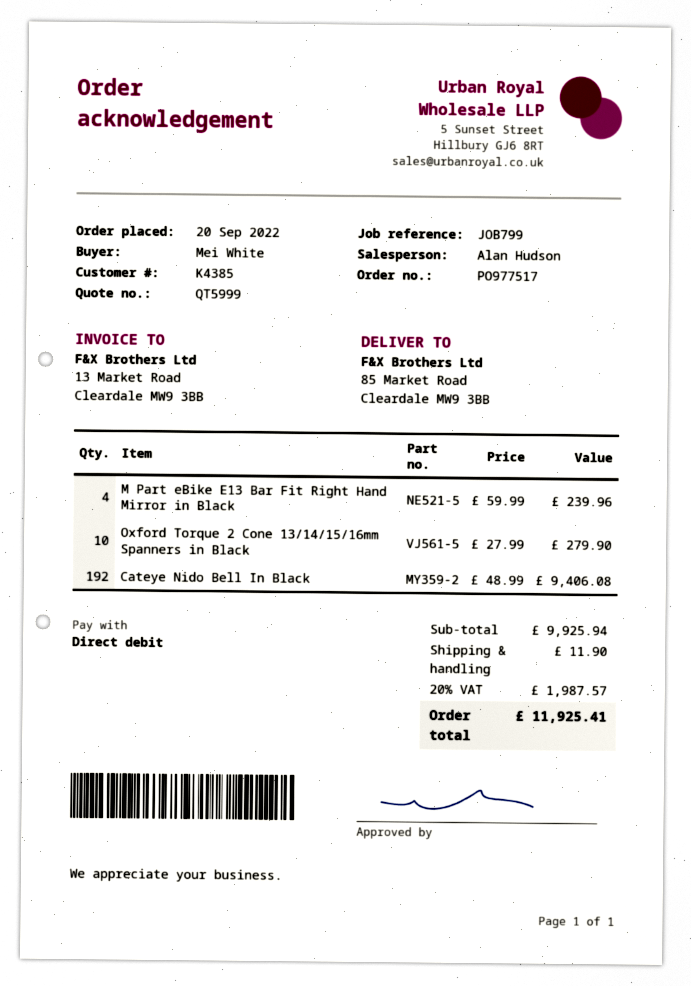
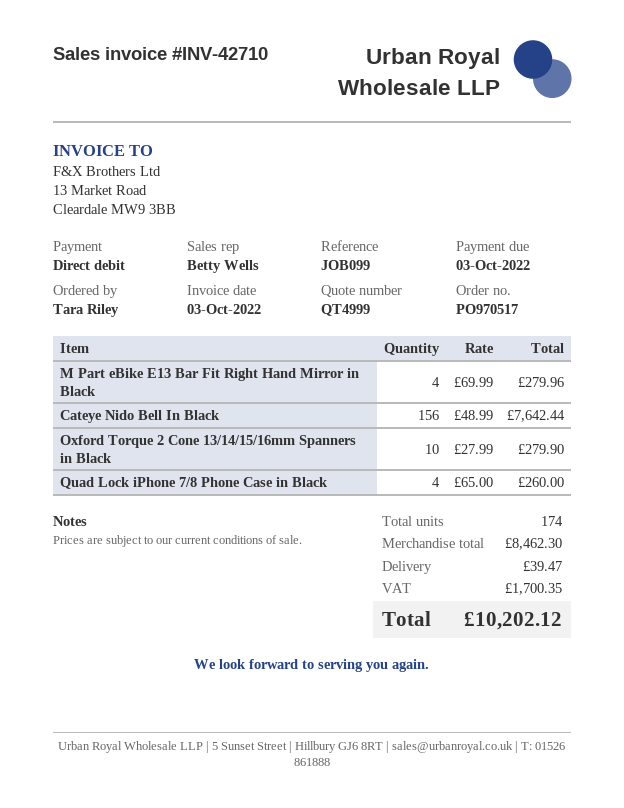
quote number: QT5999 -> QT4999
order number: PO977517 -> PO970517
reference: JOB799 -> JOB099
ordered by: Mei White -> Tara Riley
sales rep: Alan Hudson -> Betty Wells
M Part eBike E13 Bar Fit Right Hand Mirror in Black: 4 x 59.99 = 239.96 -> 4 x 69.99 = 279.96
Cateye Nido Bell In Black: 192 x 48.99 = 9406.08 -> 156 x 48.99 = 7642.44
Quad Lock iPhone 7/8 Phone Case in Black: none -> 4 x 65.00 = 260.00
subtotal: 9925.94 -> 8462.30
shipping: 11.90 -> 39.47
tax: 1987.57 -> 1700.35
total: 11925.41 -> 10202.12

